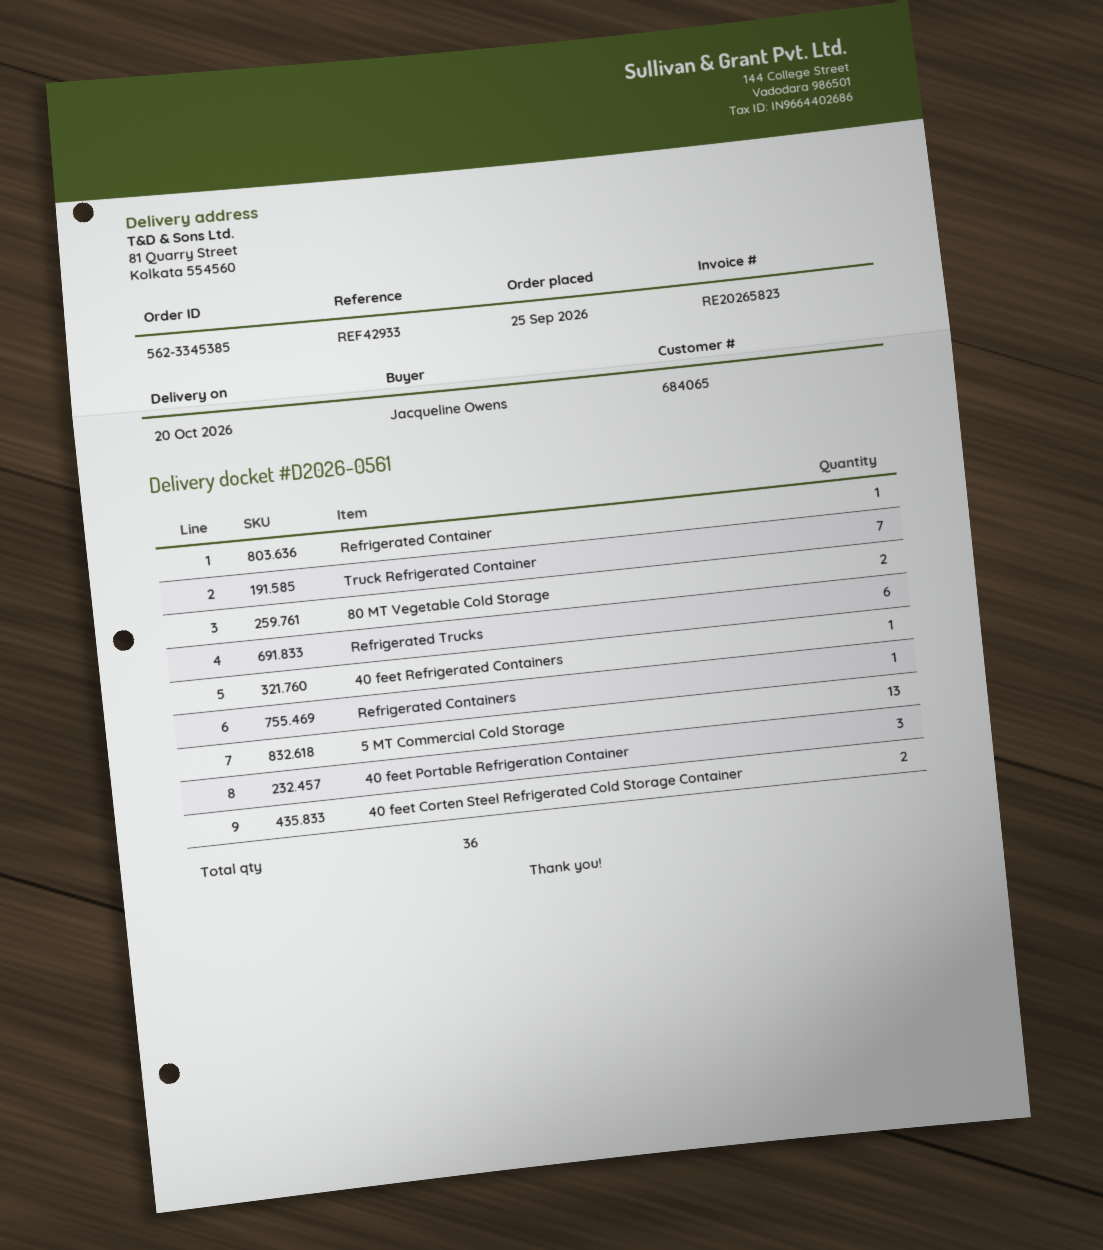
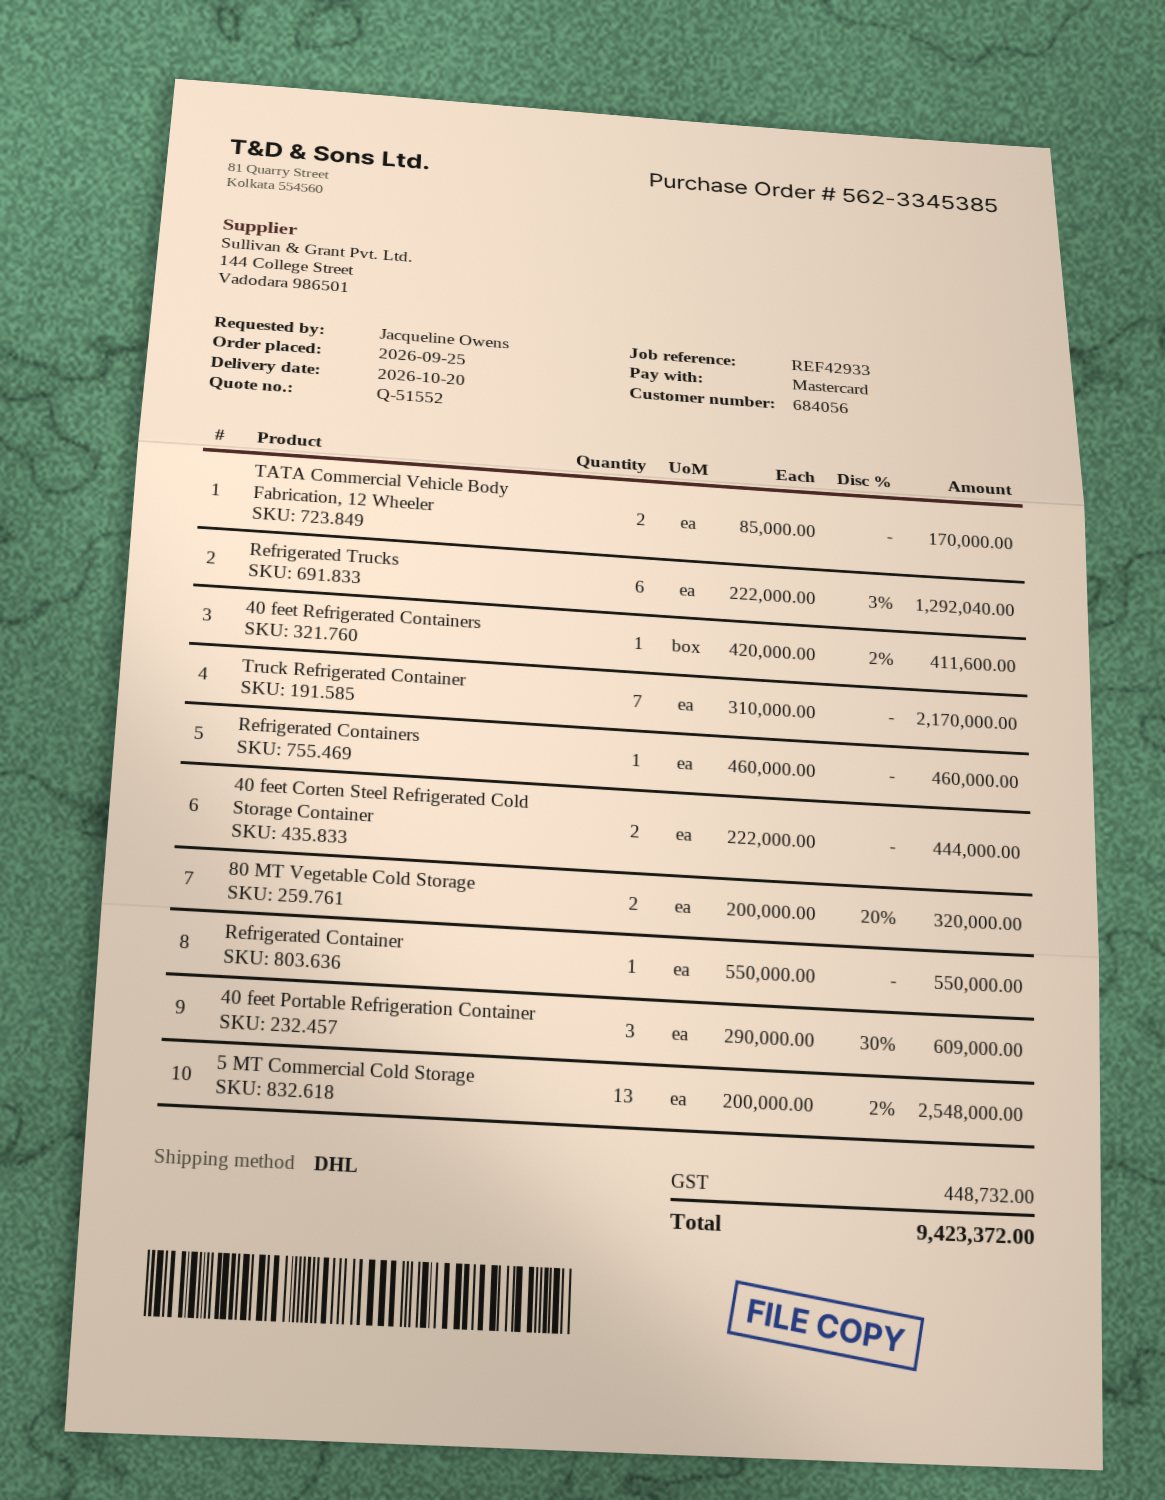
customer number: 684065 -> 684056
TATA Commercial Vehicle Body Fabrication, 12 Wheeler: none -> 2

